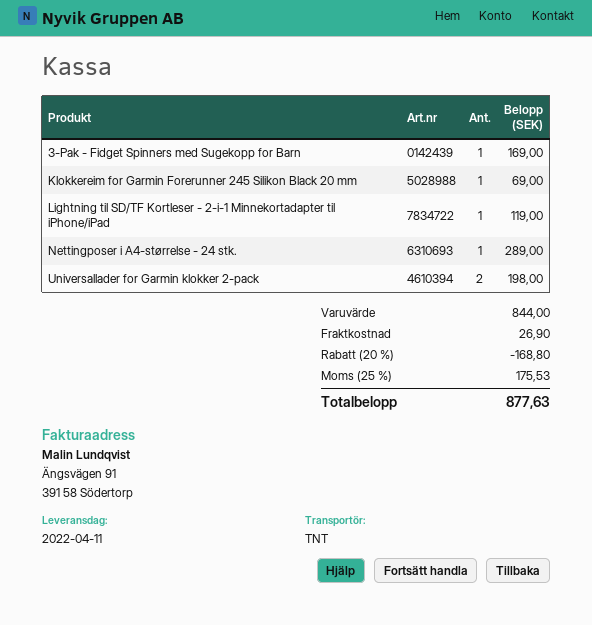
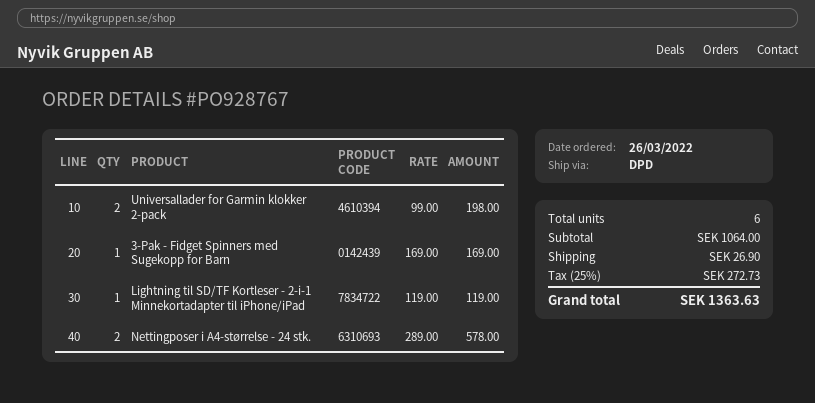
shipping method: TNT -> DPD
Klokkereim for Garmin Forerunner 245 Silikon Black 20 mm: 1 for 69.00 -> none
Nettingposer i A4-størrelse - 24 stk.: 1 for 289.00 -> 2 for 578.00
subtotal: 844.00 -> 1064.00
discount: 20% = 168.80 -> none
tax: 25% = 175.53 -> 25% = 272.73
total: 877.63 -> 1363.63

